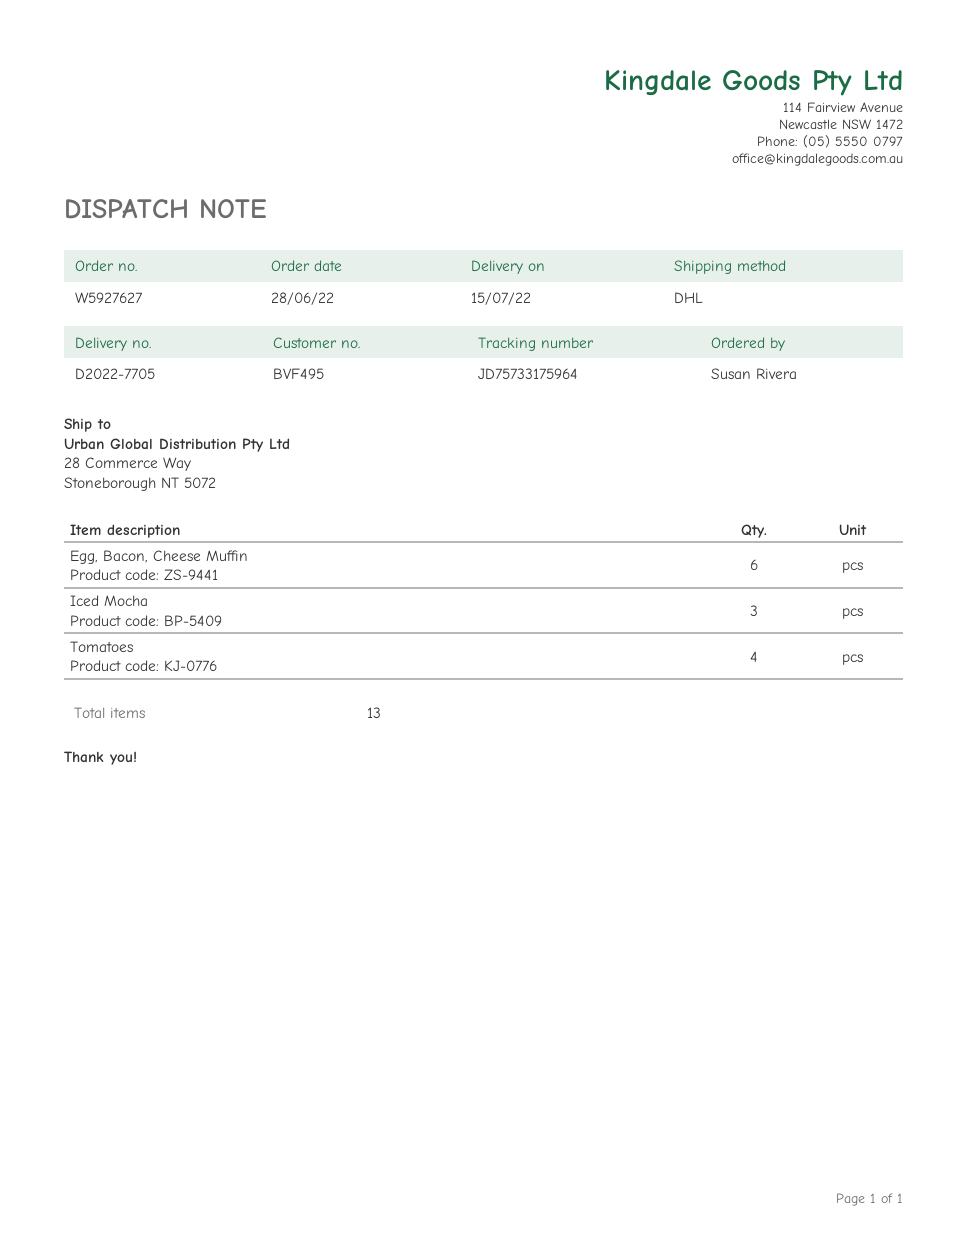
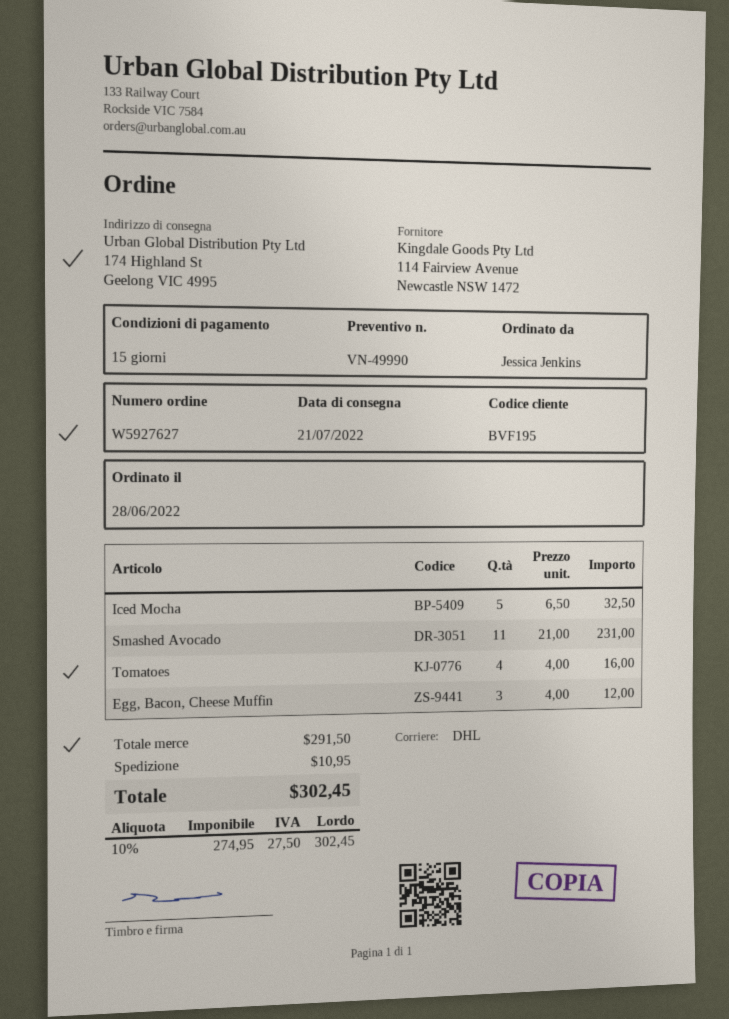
delivery date: 2022-07-15 -> 2022-07-21
customer number: BVF495 -> BVF195
ordered by: Susan Rivera -> Jessica Jenkins
ship to: 28 Commerce Way, Stoneborough NT 5072 -> 174 Highland St, Geelong VIC 4995
Egg, Bacon, Cheese Muffin: 6 -> 3
Iced Mocha: 3 -> 5
Smashed Avocado: none -> 11

